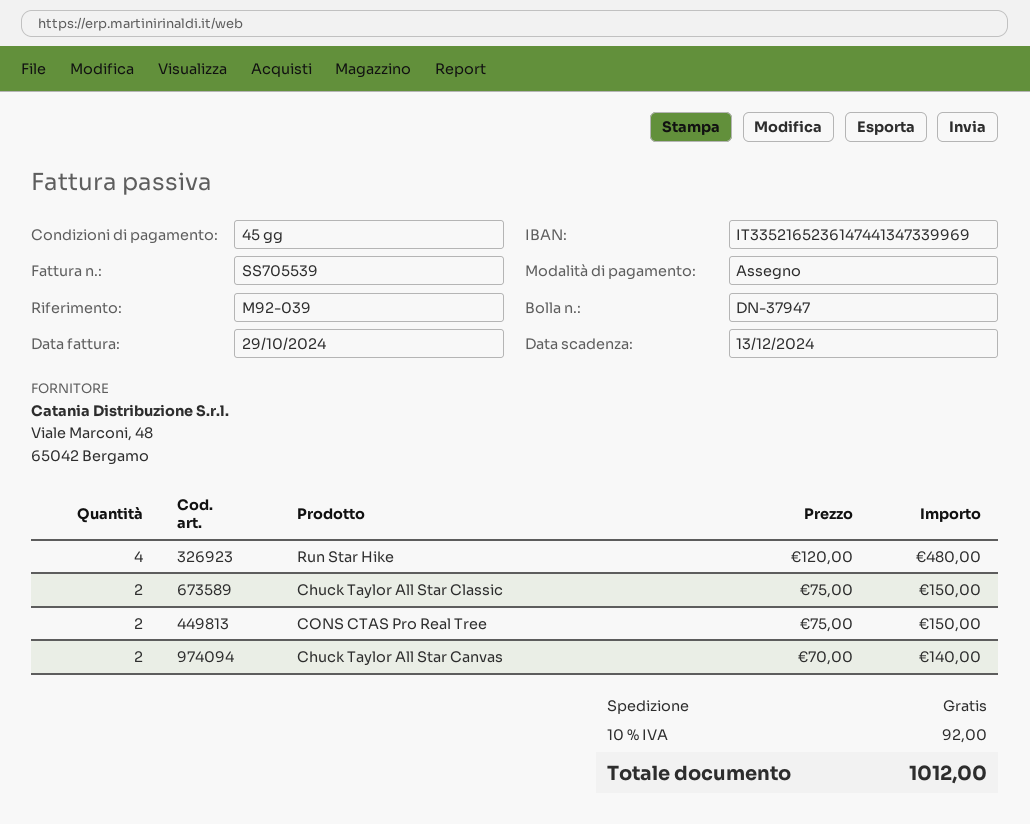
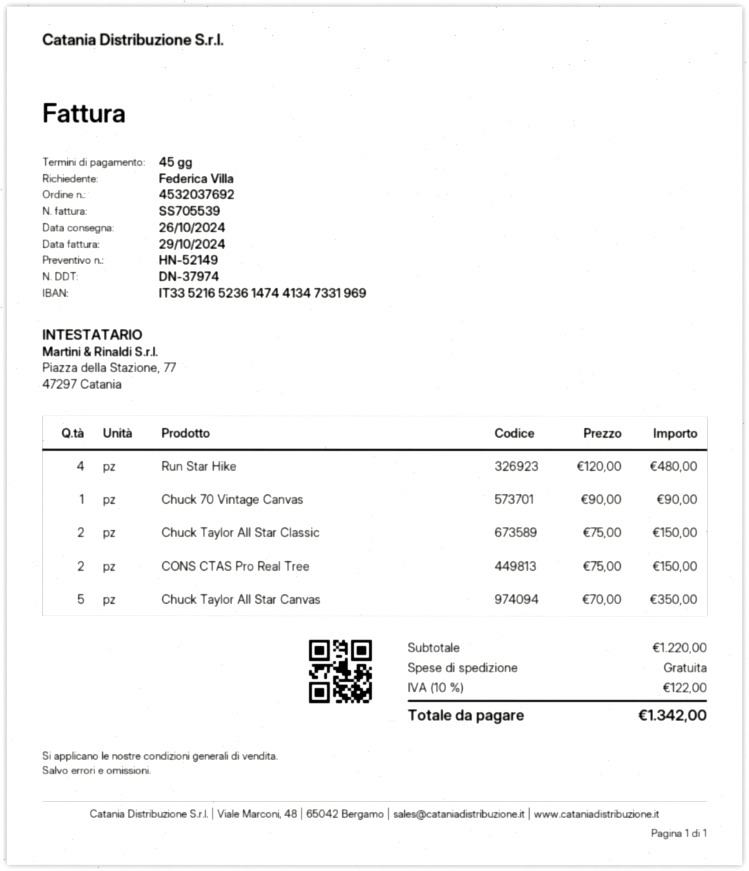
delivery note number: DN-37947 -> DN-37974
bank account: IT3352165236147441347339969 -> IT3352165236147441347331969
Chuck Taylor All Star Canvas: 2 x 70.00 = 140.00 -> 5 x 70.00 = 350.00
Chuck 70 Vintage Canvas: none -> 1 x 90.00 = 90.00
tax: 10% = 92.00 -> 10% = 122.00
total: 1012.00 -> 1342.00

